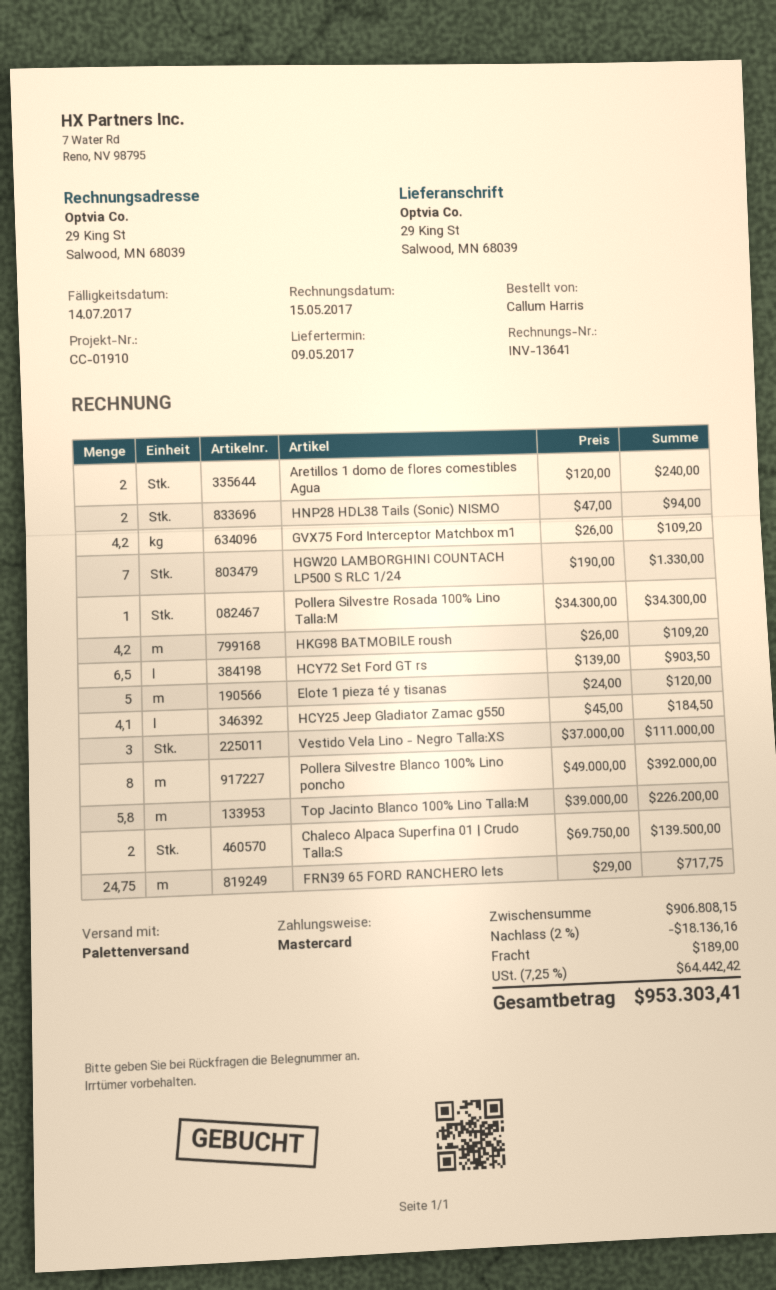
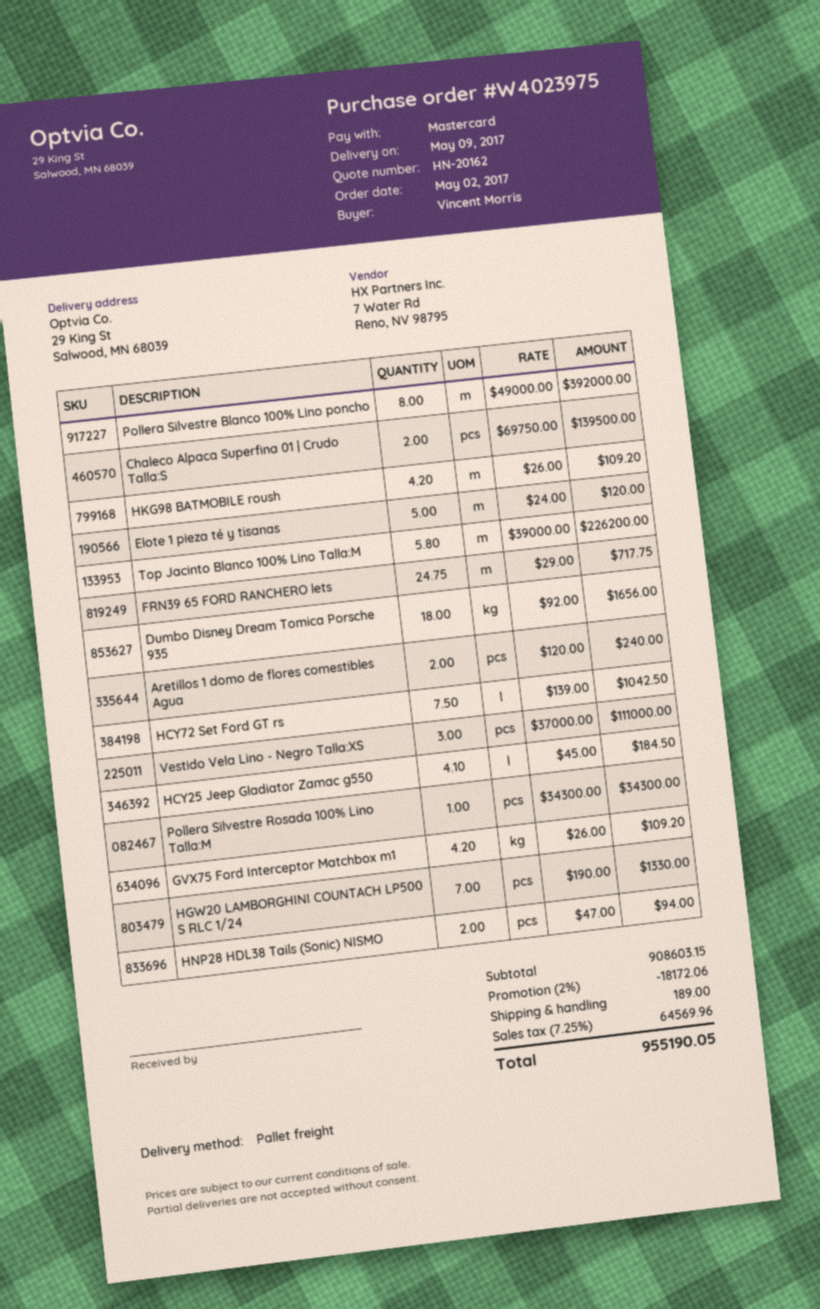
ordered by: Callum Harris -> Vincent Morris
HCY72 Set Ford GT rs: 6.5 x 139.00 = 903.50 -> 7.5 x 139.00 = 1042.50
Dumbo Disney Dream Tomica Porsche 935: none -> 18 x 92.00 = 1656.00
subtotal: 906808.15 -> 908603.15
discount: 2% = 18136.16 -> 2% = 18172.06
tax: 7.25% = 64442.42 -> 7.25% = 64569.96
total: 953303.41 -> 955190.05

